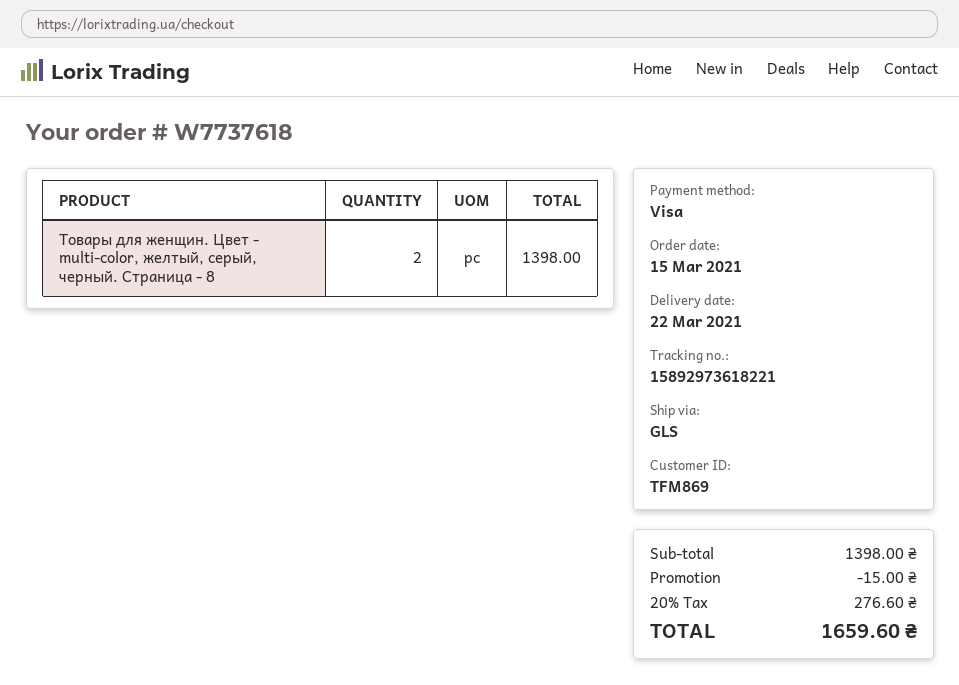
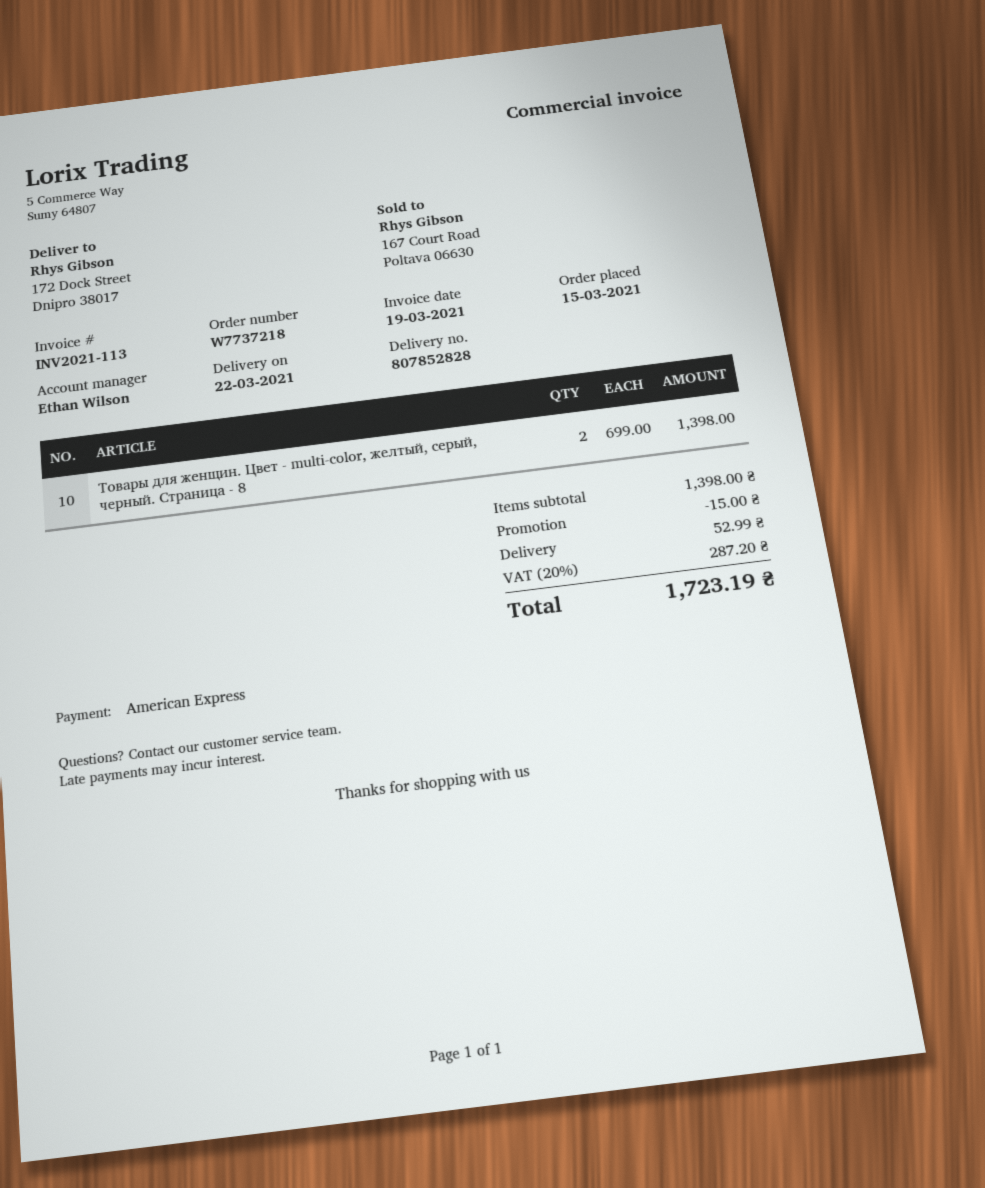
order number: W7737618 -> W7737218
payment method: Visa -> American Express
shipping: none -> 52.99
tax: 20% = 276.60 -> 20% = 287.20
total: 1659.60 -> 1723.19

